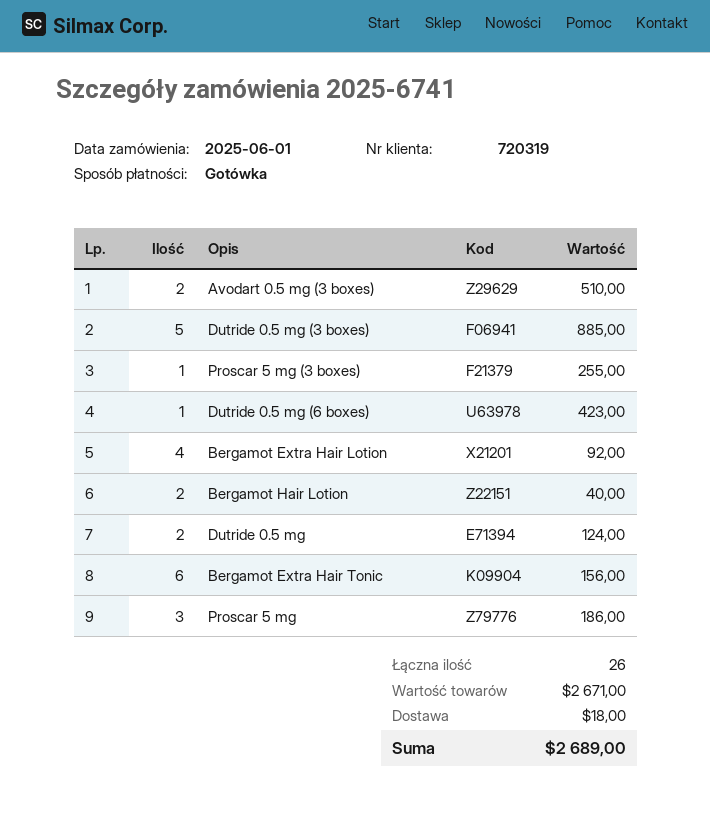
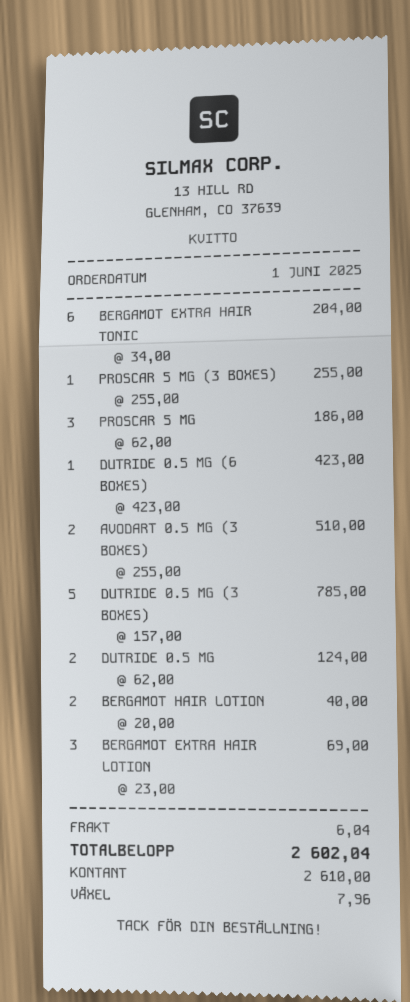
Dutride 0.5 mg (3 boxes): 5 for 885.00 -> 5 for 785.00
Bergamot Extra Hair Lotion: 4 for 92.00 -> 3 for 69.00
Bergamot Extra Hair Tonic: 6 for 156.00 -> 6 for 204.00
shipping: 18.00 -> 6.04
total: 2689.00 -> 2602.04

